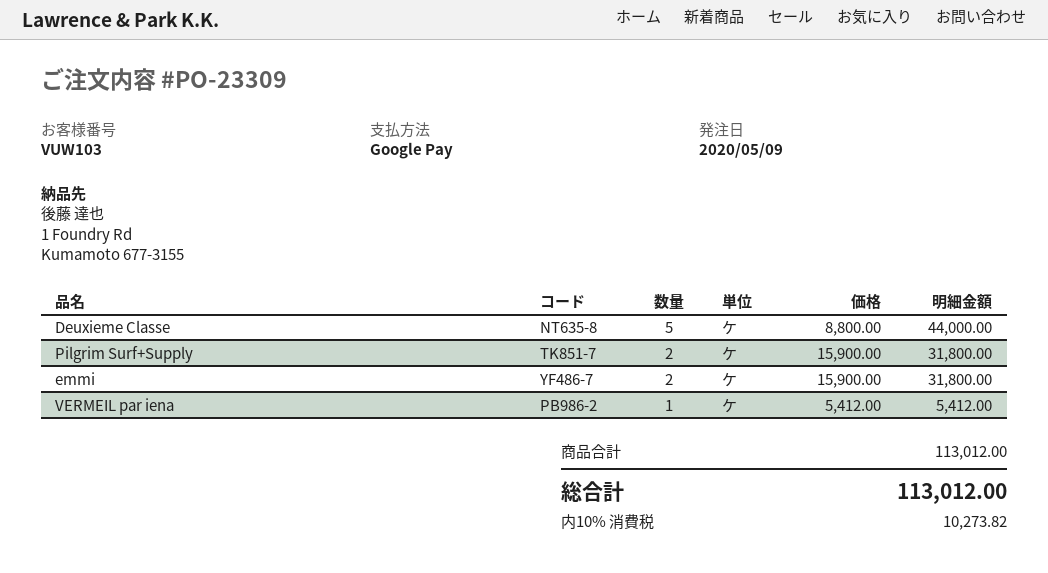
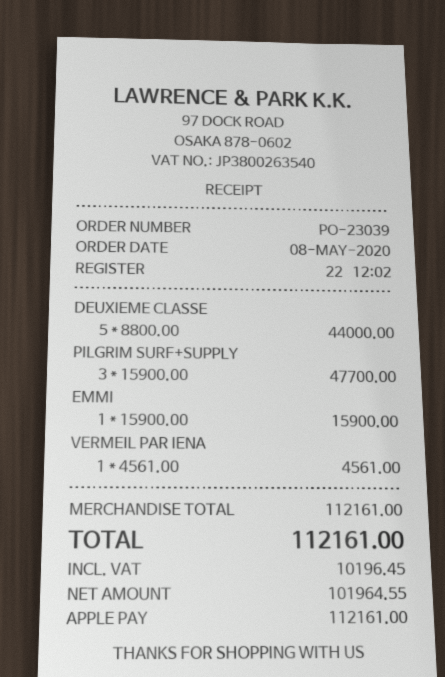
order number: PO-23309 -> PO-23039
order date: 2020-05-09 -> 2020-05-08
payment method: Google Pay -> Apple Pay
Pilgrim Surf+Supply: 2 x 15900.00 = 31800.00 -> 3 x 15900.00 = 47700.00
emmi: 2 x 15900.00 = 31800.00 -> 1 x 15900.00 = 15900.00
VERMEIL par iena: 1 x 5412.00 = 5412.00 -> 1 x 4561.00 = 4561.00
subtotal: 113012.00 -> 112161.00
tax: 10273.82 -> 10196.45
total: 113012.00 -> 112161.00

